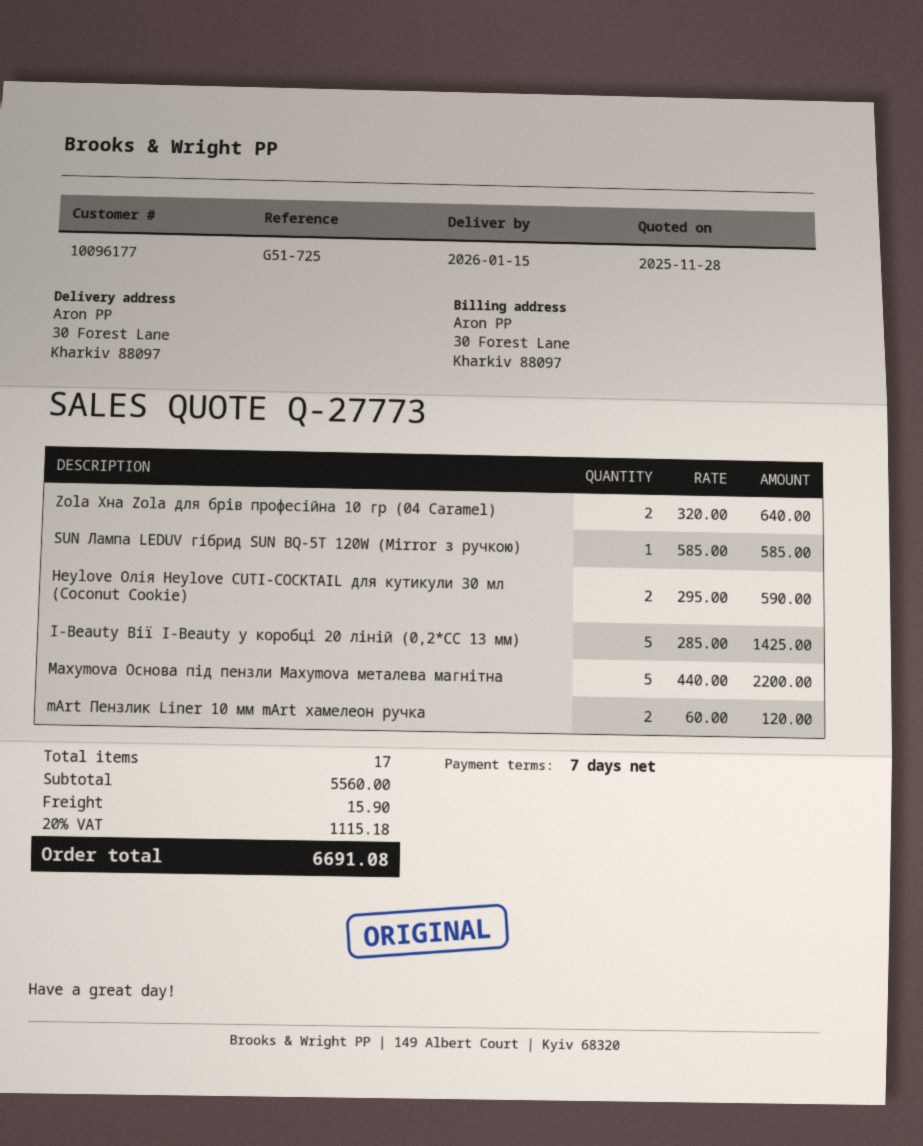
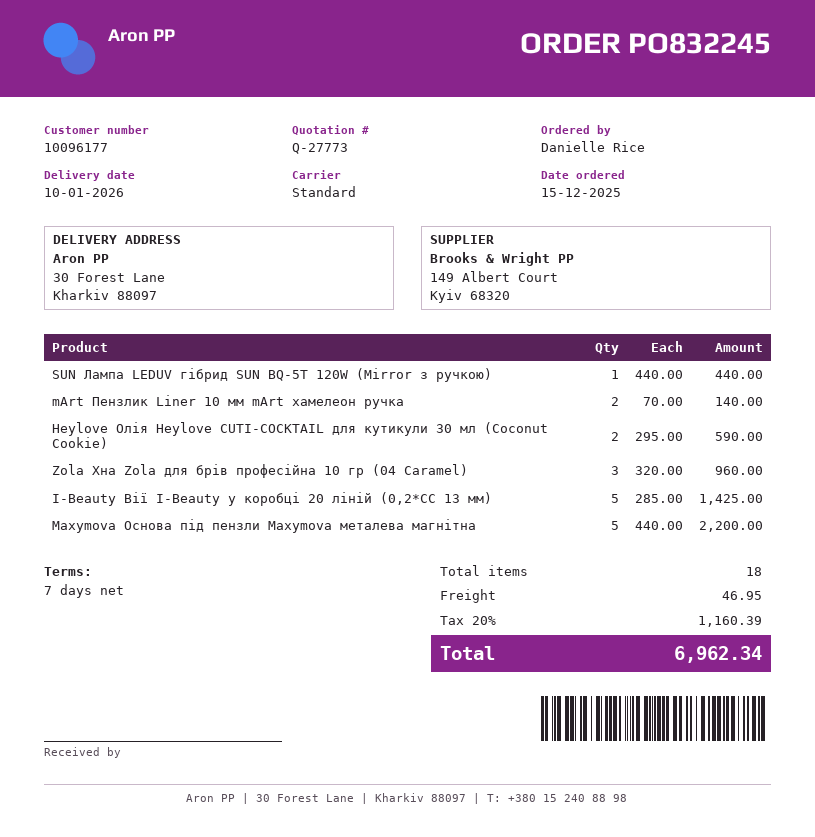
delivery date: 2026-01-15 -> 2026-01-10
Zola Хна Zola для брів професійна 10 гр (04 Caramel): 2 x 320.00 = 640.00 -> 3 x 320.00 = 960.00
SUN Лампа LEDUV гібрид SUN BQ-5T 120W (Mirror з ручкою): 1 x 585.00 = 585.00 -> 1 x 440.00 = 440.00
mArt Пензлик Liner 10 мм mArt хамелеон ручка: 2 x 60.00 = 120.00 -> 2 x 70.00 = 140.00
total quantity: 17 -> 18
shipping: 15.90 -> 46.95
tax: 20% = 1115.18 -> 20% = 1160.39
total: 6691.08 -> 6962.34

